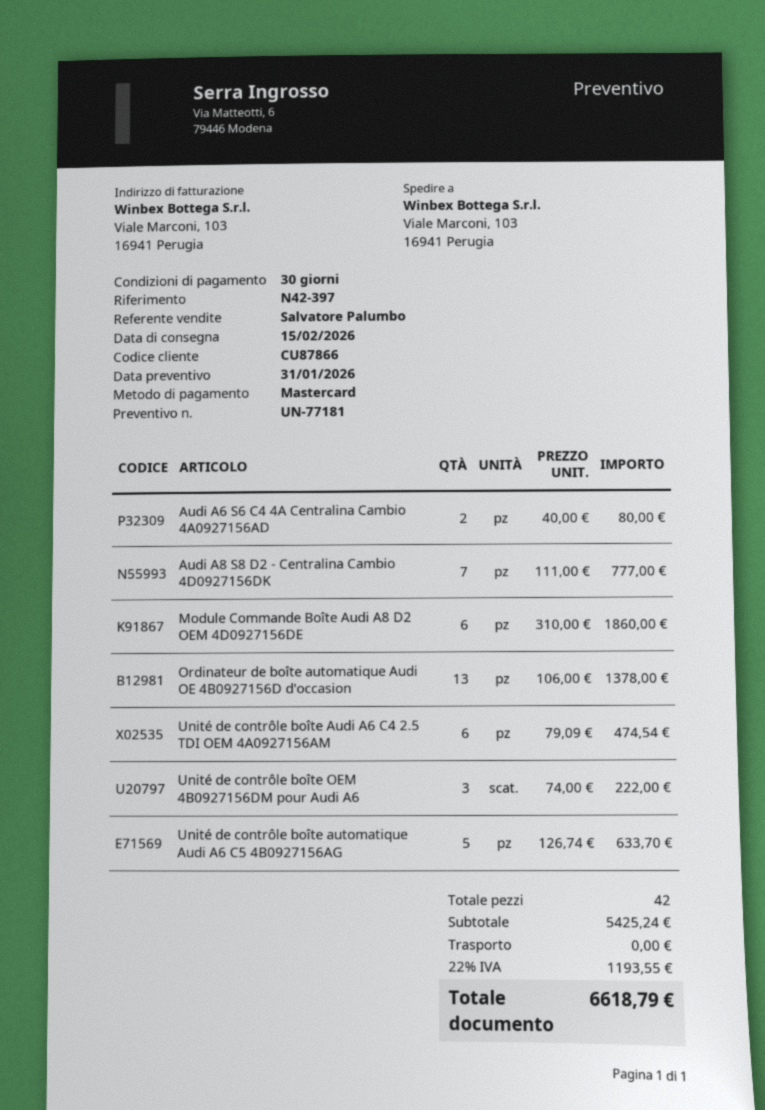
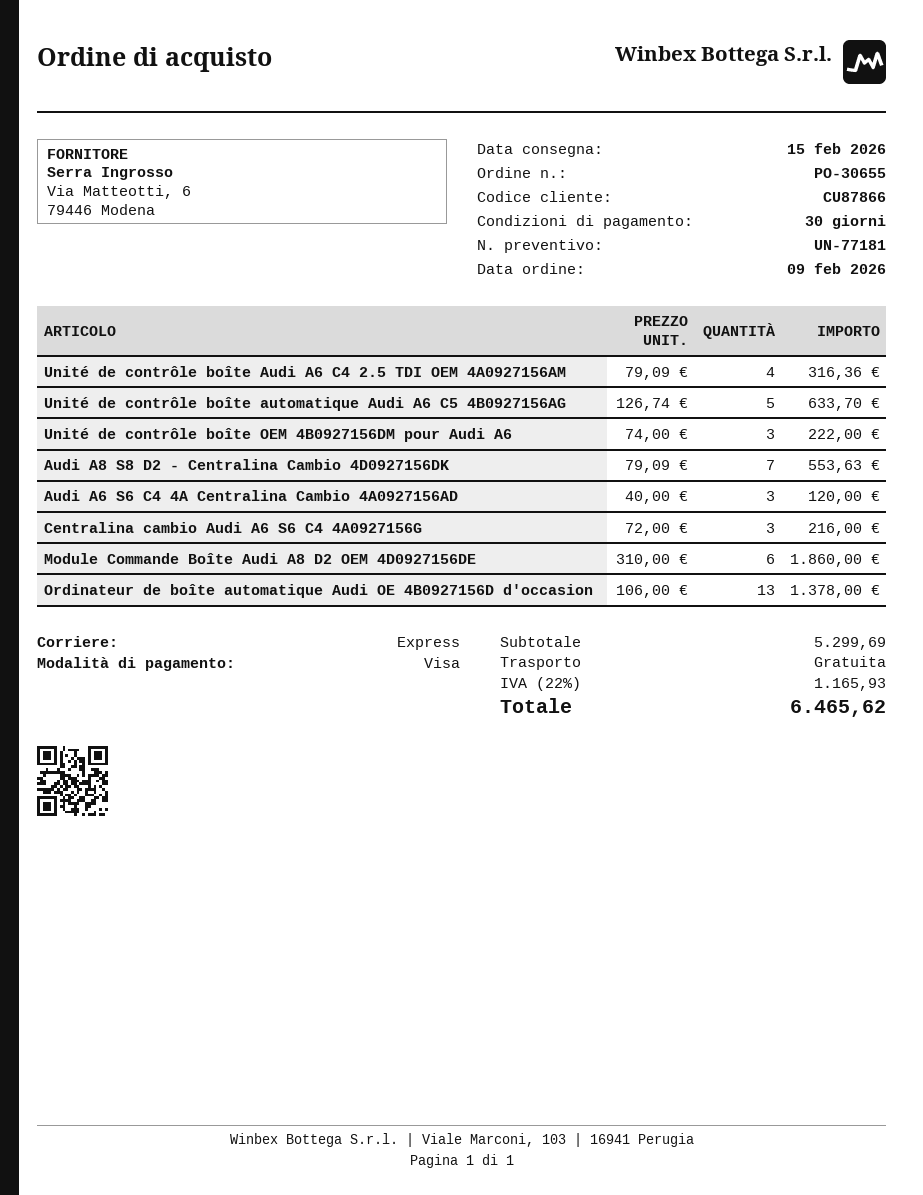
payment method: Mastercard -> Visa
Audi A6 S6 C4 4A Centralina Cambio 4A0927156AD: 2 x 40.00 = 80.00 -> 3 x 40.00 = 120.00
Audi A8 S8 D2 - Centralina Cambio 4D0927156DK: 7 x 111.00 = 777.00 -> 7 x 79.09 = 553.63
Unité de contrôle boîte Audi A6 C4 2.5 TDI OEM 4A0927156AM: 6 x 79.09 = 474.54 -> 4 x 79.09 = 316.36
Centralina cambio Audi A6 S6 C4 4A0927156G: none -> 3 x 72.00 = 216.00
subtotal: 5425.24 -> 5299.69
tax: 22% = 1193.55 -> 22% = 1165.93
total: 6618.79 -> 6465.62

